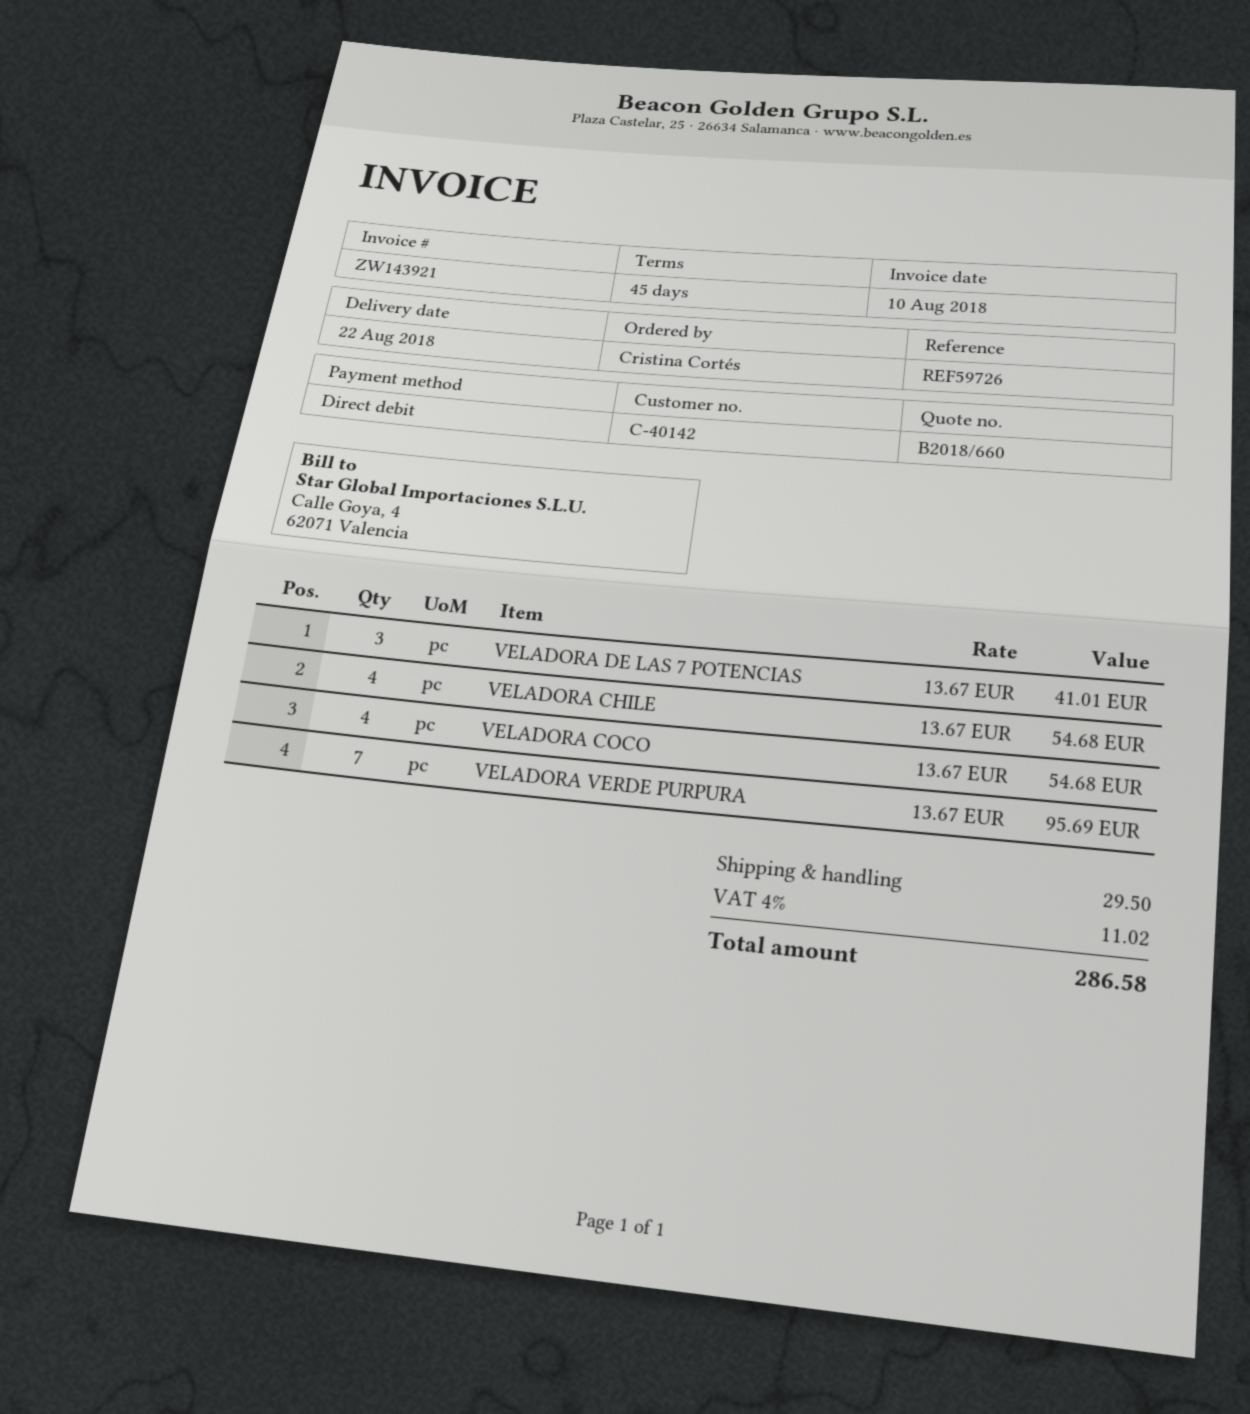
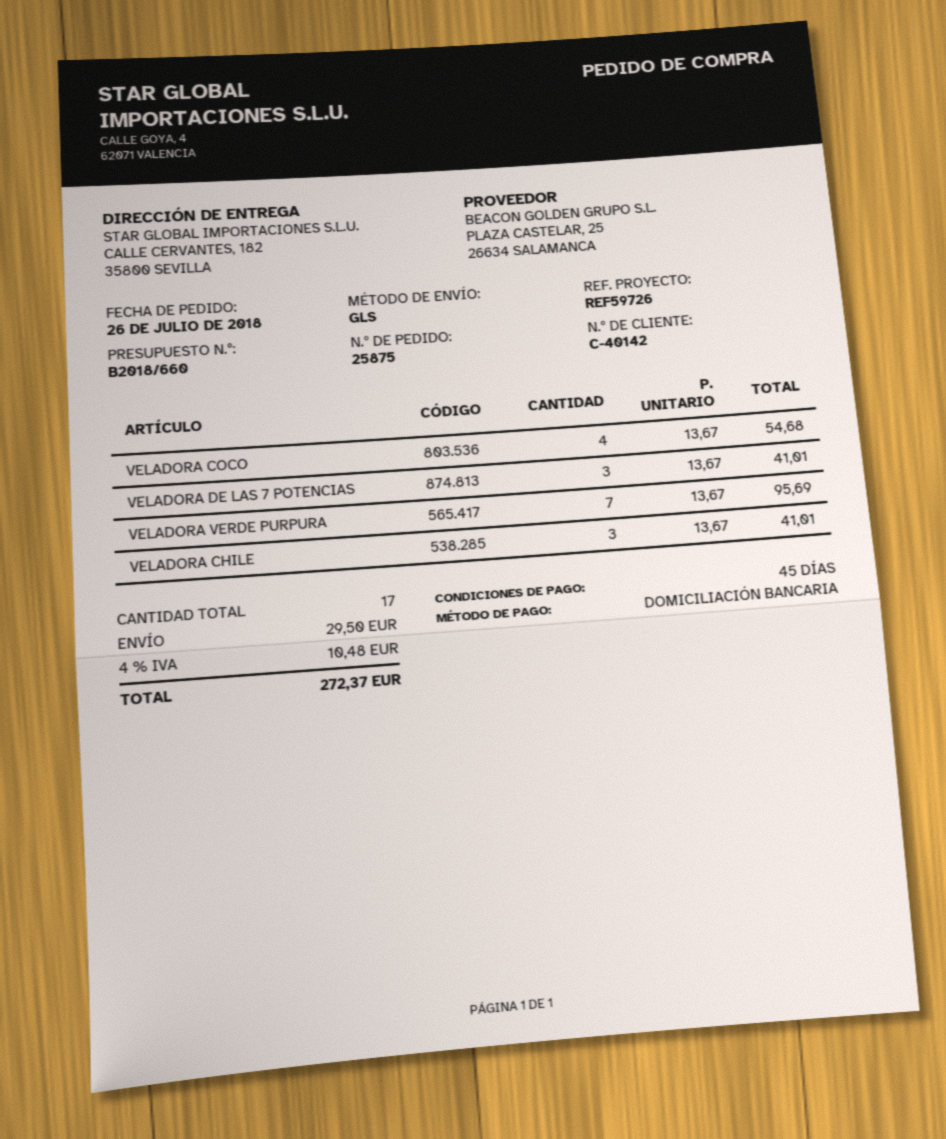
VELADORA CHILE: 4 x 13.67 = 54.68 -> 3 x 13.67 = 41.01
tax: 4% = 11.02 -> 4% = 10.48
total: 286.58 -> 272.37

